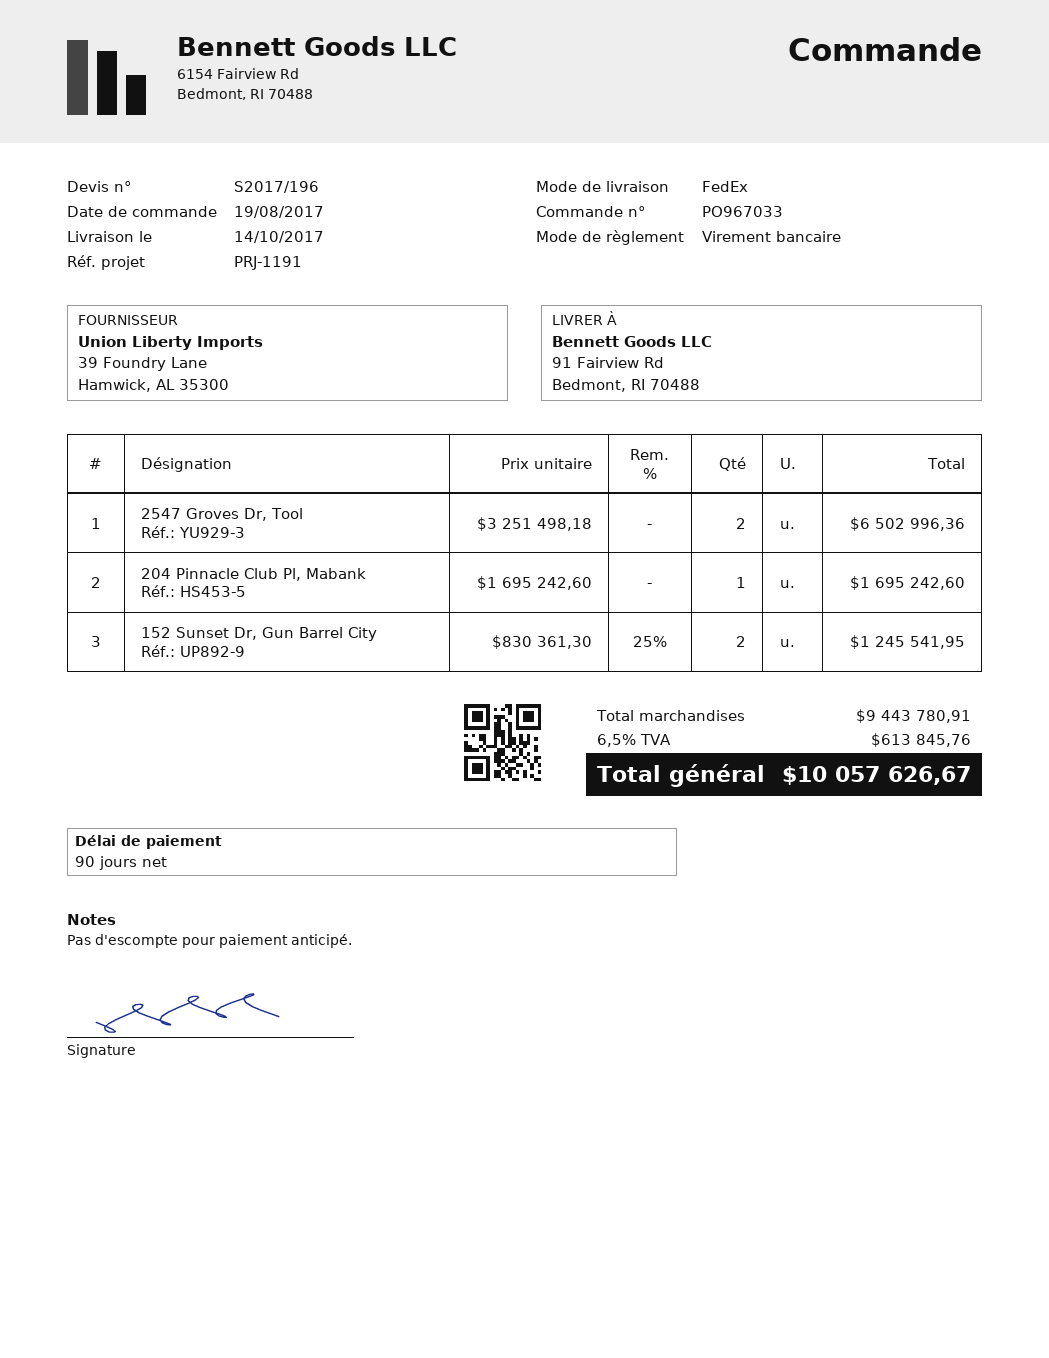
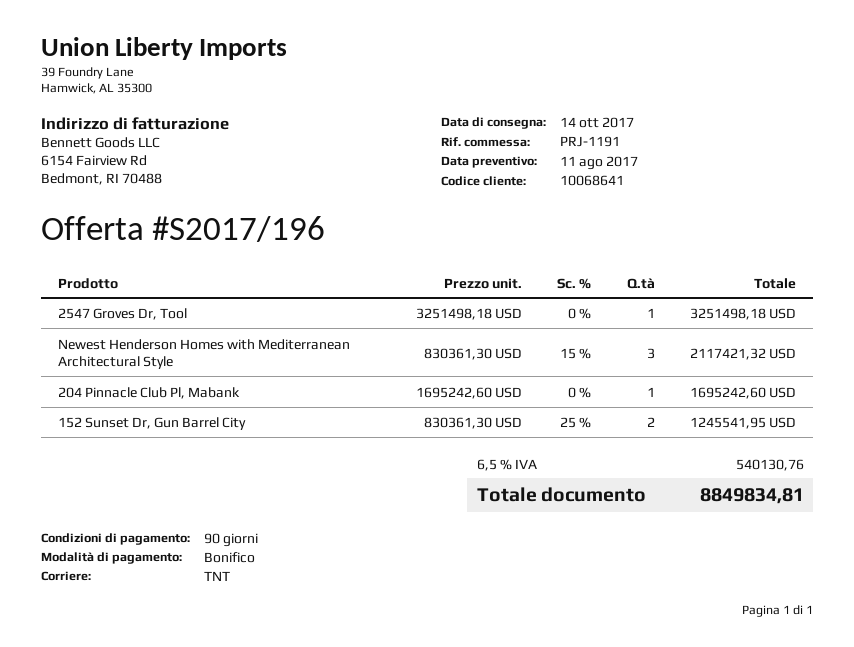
shipping method: FedEx -> TNT
2547 Groves Dr, Tool: 2 x 3251498.18 = 6502996.36 -> 1 x 3251498.18 = 3251498.18
Newest Henderson Homes with Mediterranean Architectural Style: none -> 3 x 830361.30 - 15% = 2117421.32
tax: 6.5% = 613845.76 -> 6.5% = 540130.76
total: 10057626.67 -> 8849834.81

